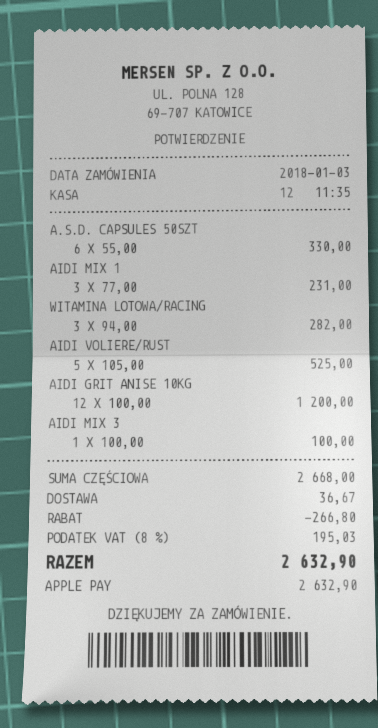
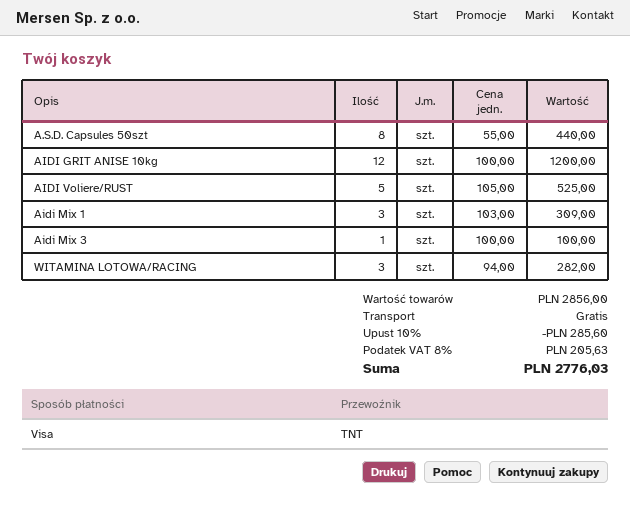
payment method: Apple Pay -> Visa
A.S.D. CAPSULES 50SZT: 6 x 55.00 = 330.00 -> 8 x 55.00 = 440.00
AIDI MIX 1: 3 x 77.00 = 231.00 -> 3 x 103.00 = 309.00
subtotal: 2668.00 -> 2856.00
discount: 266.80 -> 285.60
shipping: 36.67 -> 0.00
tax: 8% = 195.03 -> 8% = 205.63
total: 2632.90 -> 2776.03

